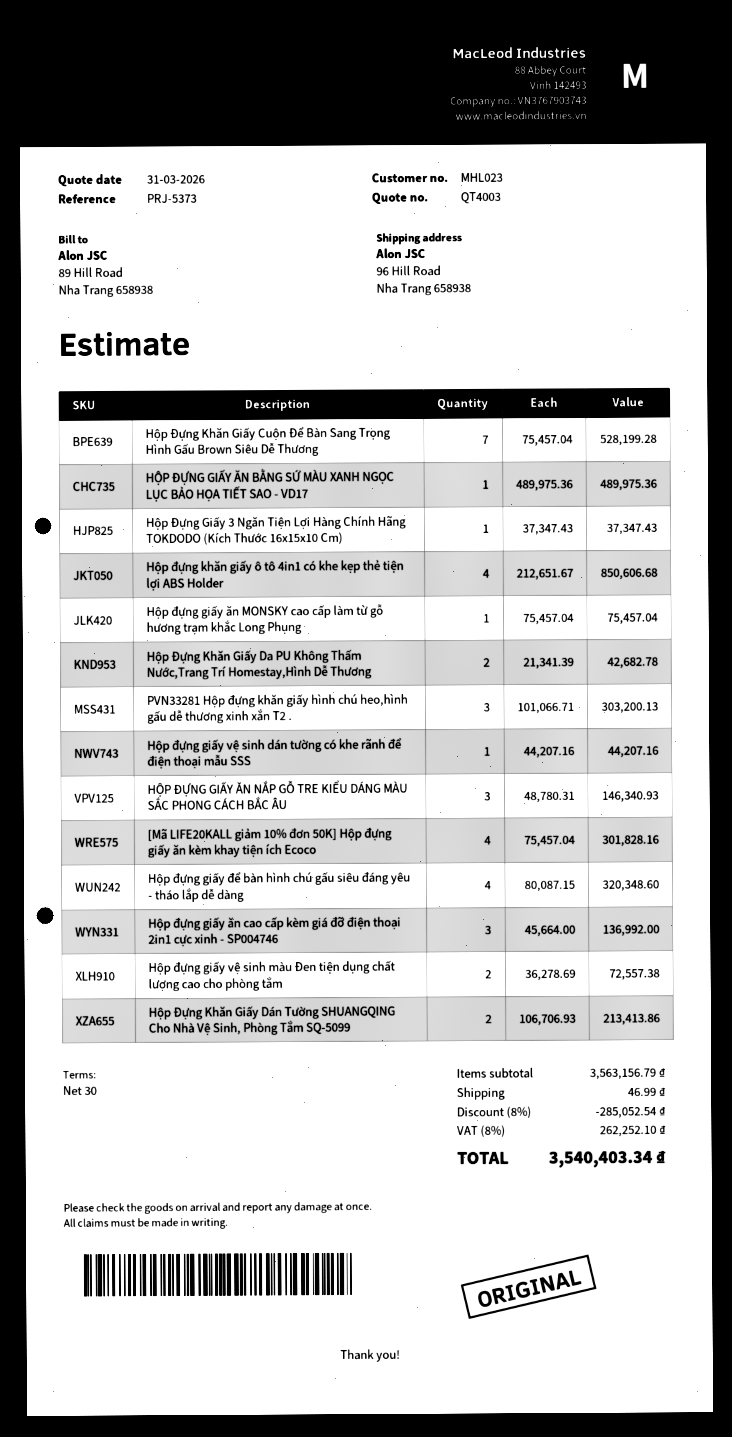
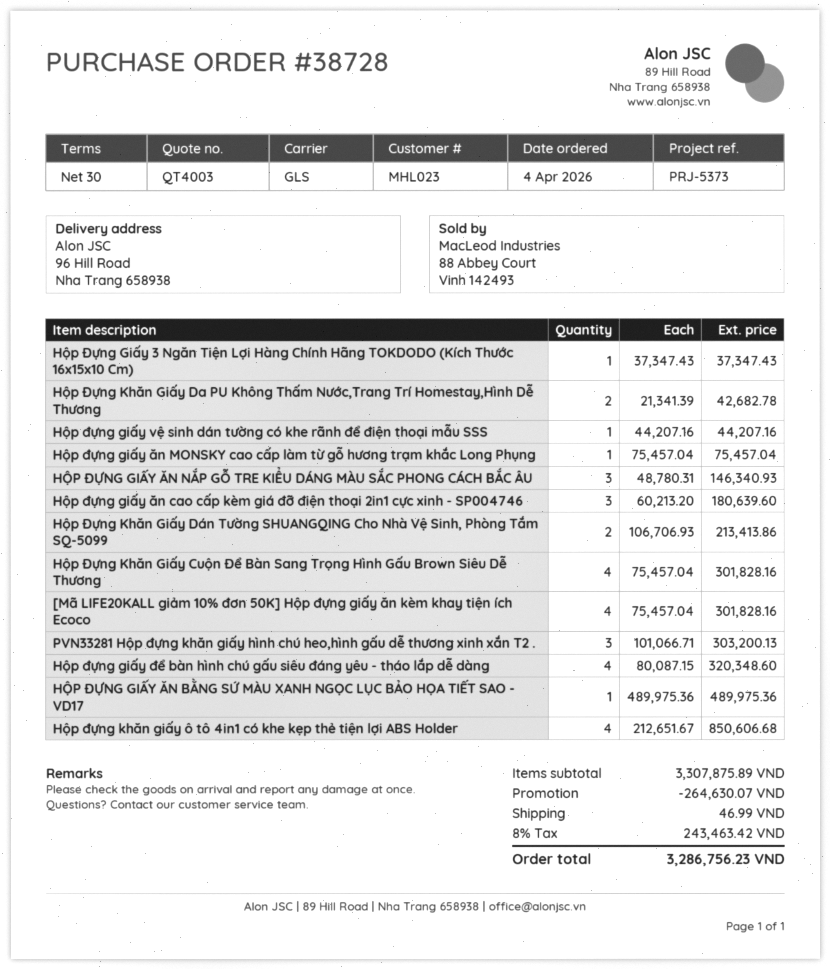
Hộp Đựng Khăn Giấy Cuộn Để Bàn Sang Trọng Hình Gấu Brown Siêu Dễ Thương: 7 x 75457.04 = 528199.28 -> 4 x 75457.04 = 301828.16
Hộp đựng giấy ăn cao cấp kèm giá đỡ điện thoại 2in1 cực xinh - SP004746: 3 x 45664.00 = 136992.00 -> 3 x 60213.20 = 180639.60
Hộp đựng giấy vệ sinh màu Đen tiện dụng chất lượng cao cho phòng tắm: 2 x 36278.69 = 72557.38 -> none
subtotal: 3563156.79 -> 3307875.89
discount: 285052.54 -> 264630.07
tax: 8% = 262252.10 -> 8% = 243463.42
total: 3540403.34 -> 3286756.23

